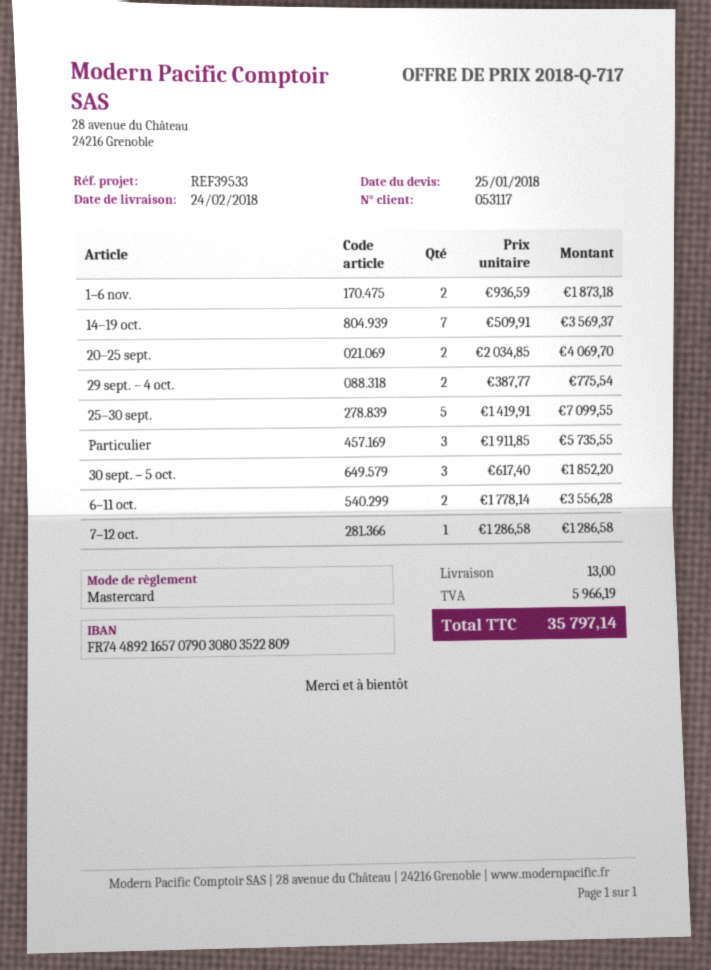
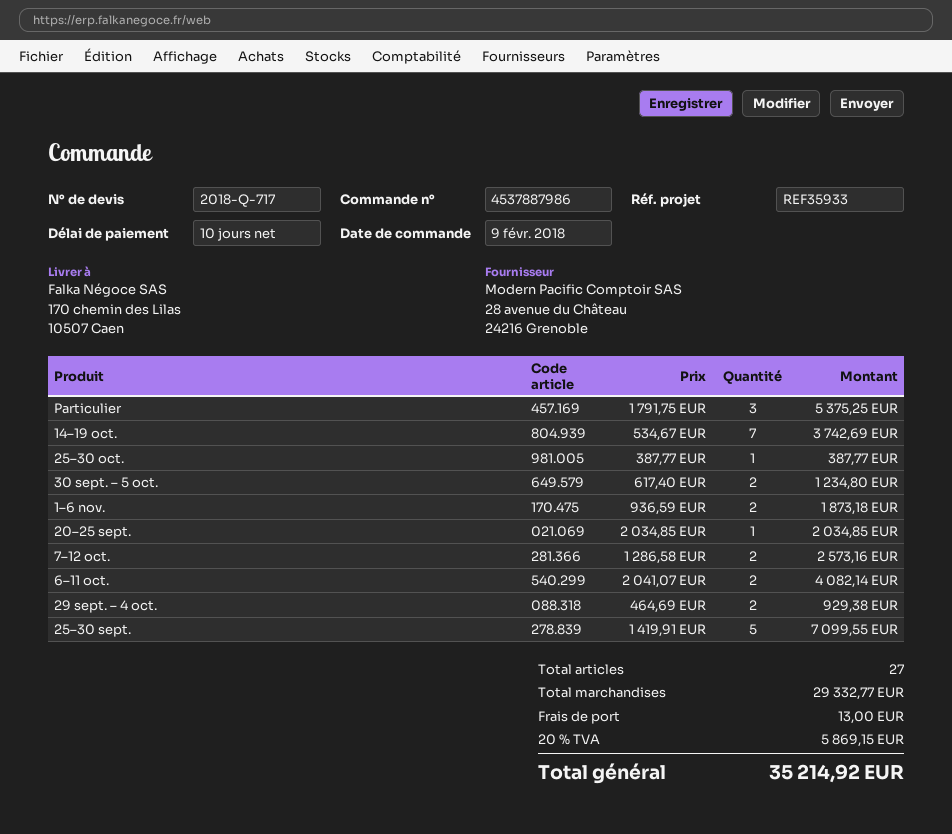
reference: REF39533 -> REF35933
14–19 oct.: 7 x 509.91 = 3569.37 -> 7 x 534.67 = 3742.69
20–25 sept.: 2 x 2034.85 = 4069.70 -> 1 x 2034.85 = 2034.85
29 sept. – 4 oct.: 2 x 387.77 = 775.54 -> 2 x 464.69 = 929.38
Particulier: 3 x 1911.85 = 5735.55 -> 3 x 1791.75 = 5375.25
30 sept. – 5 oct.: 3 x 617.40 = 1852.20 -> 2 x 617.40 = 1234.80
6–11 oct.: 2 x 1778.14 = 3556.28 -> 2 x 2041.07 = 4082.14
7–12 oct.: 1 x 1286.58 = 1286.58 -> 2 x 1286.58 = 2573.16
25–30 oct.: none -> 1 x 387.77 = 387.77
tax: 5966.19 -> 5869.15
total: 35797.14 -> 35214.92

